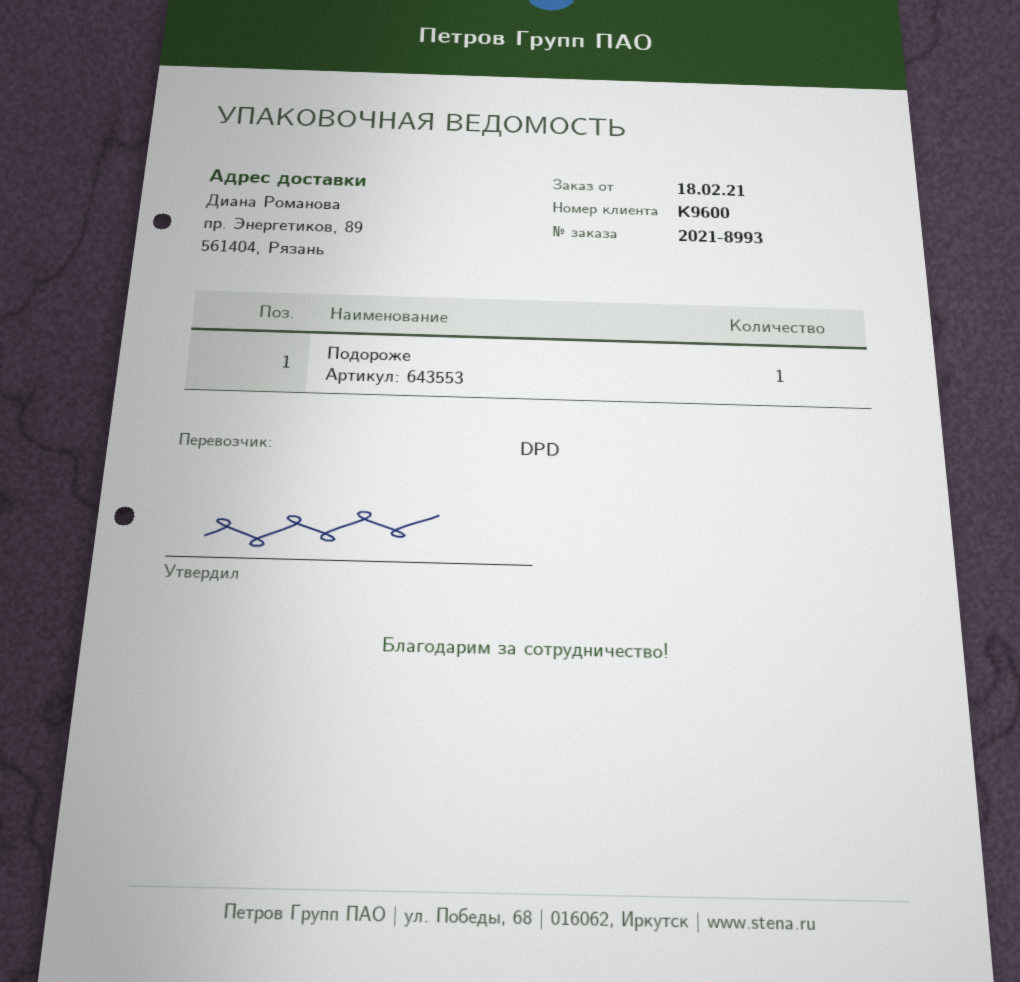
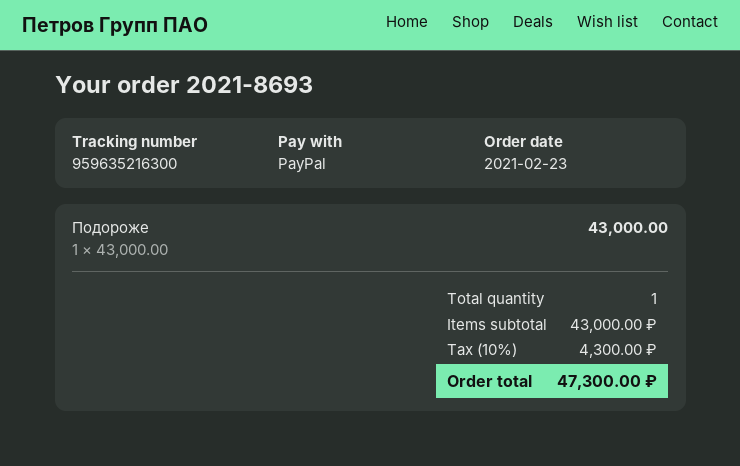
order number: 2021-8993 -> 2021-8693
order date: 2021-02-18 -> 2021-02-23

